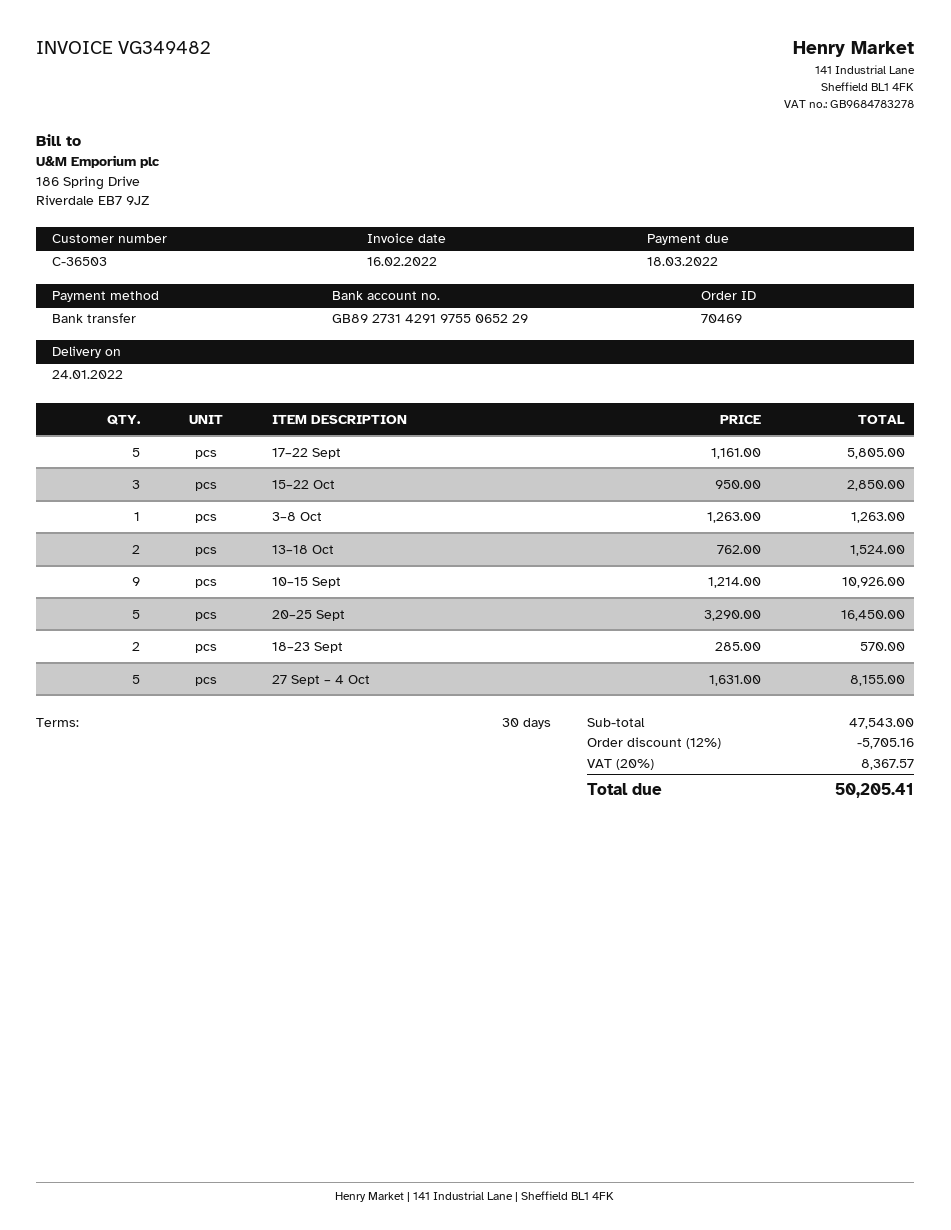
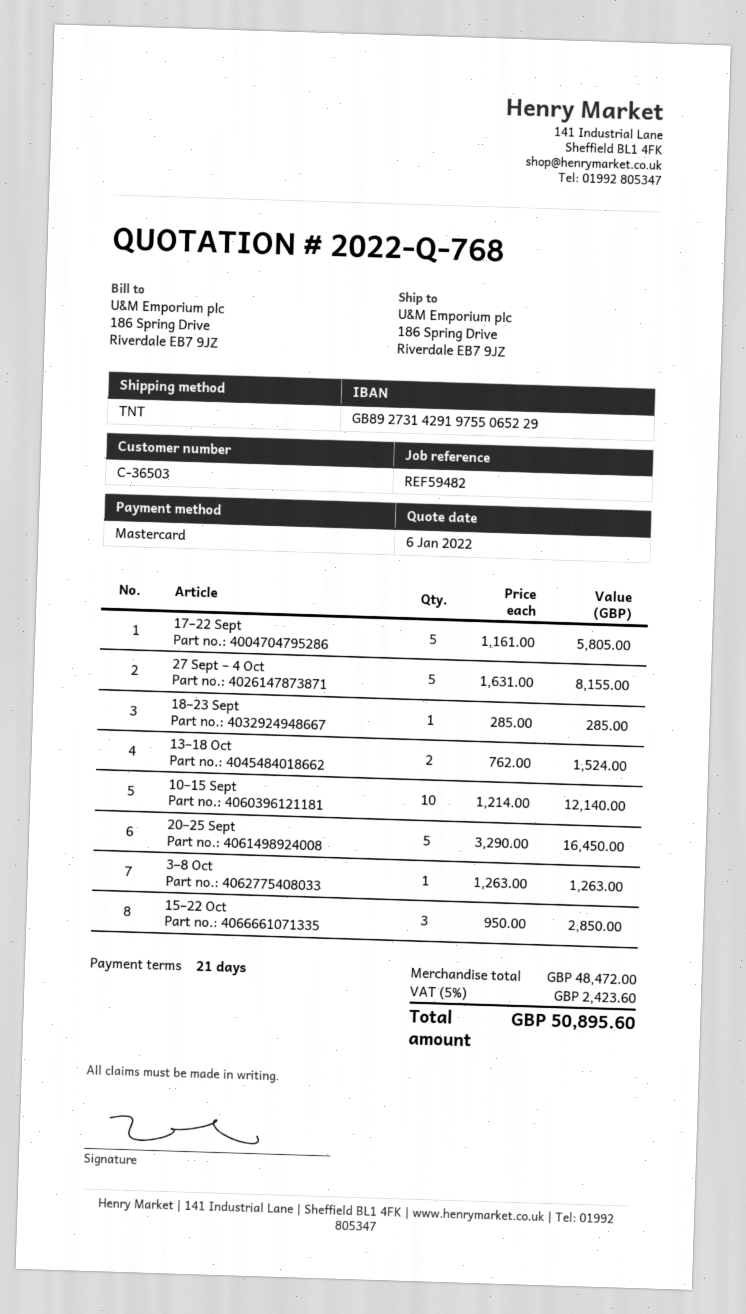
payment terms: 30 days -> 21 days
payment method: bank transfer -> Mastercard
10–15 Sept: 9 x 1214.00 = 10926.00 -> 10 x 1214.00 = 12140.00
18–23 Sept: 2 x 285.00 = 570.00 -> 1 x 285.00 = 285.00
subtotal: 47543.00 -> 48472.00
discount: 12% = 5705.16 -> none
tax: 20% = 8367.57 -> 5% = 2423.60
total: 50205.41 -> 50895.60

